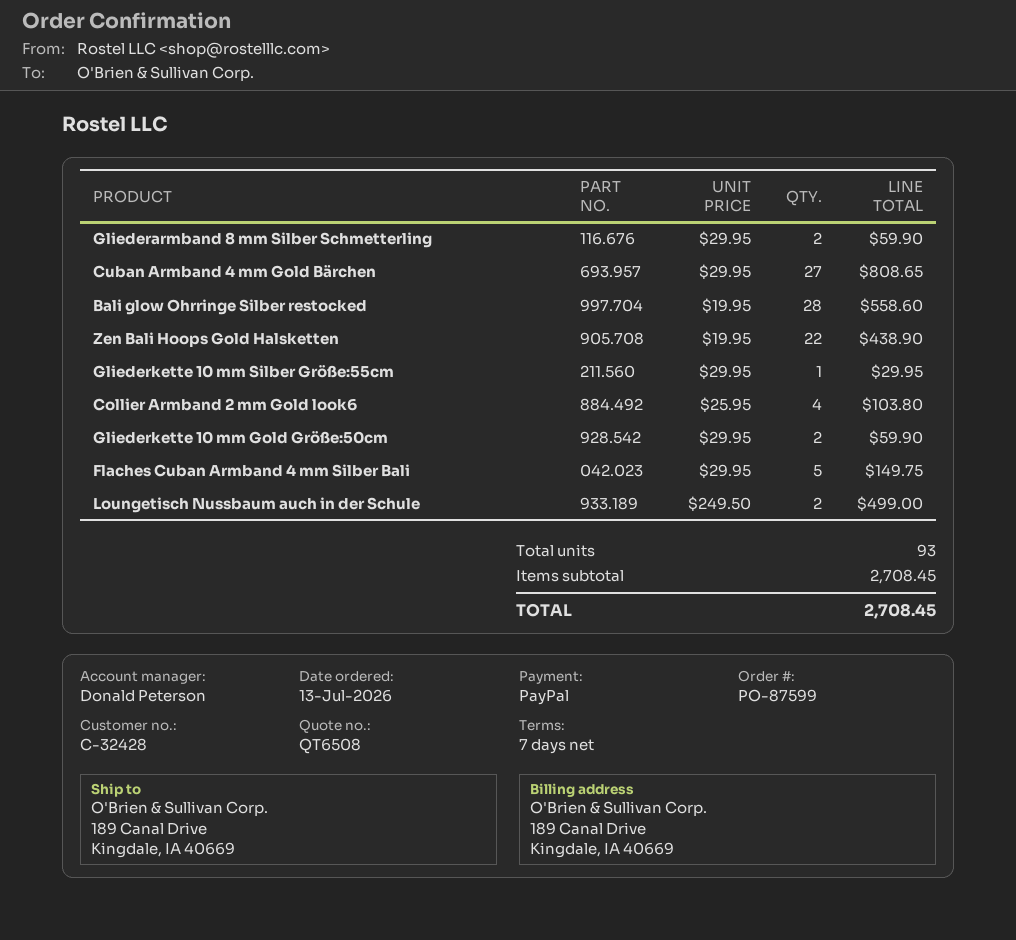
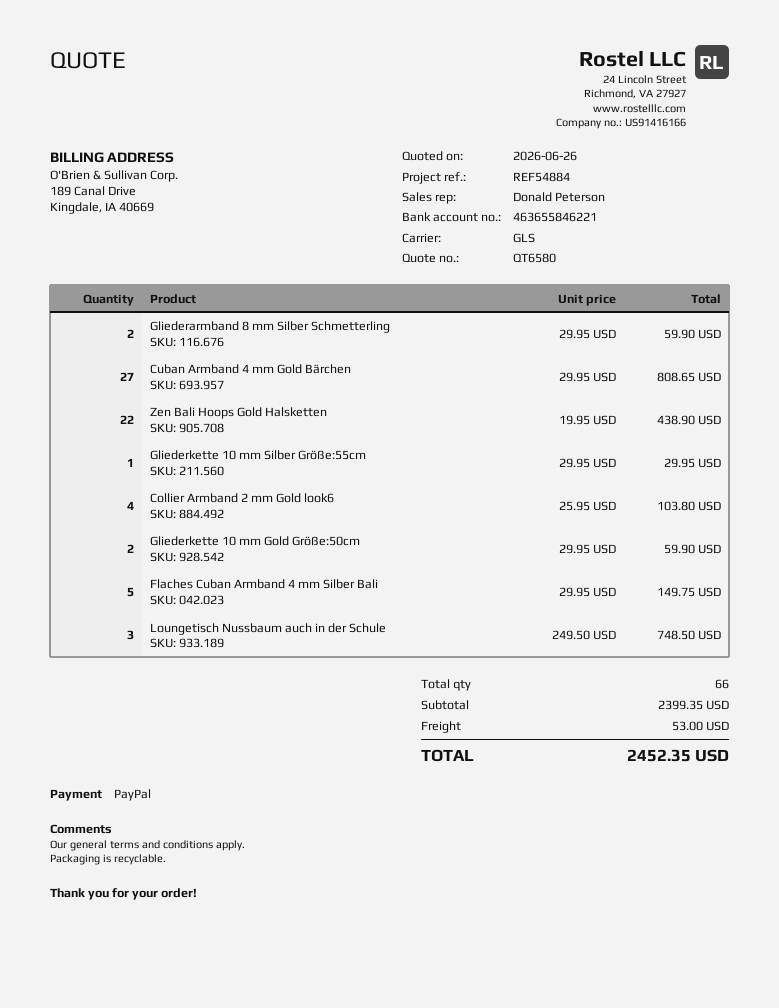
quote number: QT6508 -> QT6580
Bali glow Ohrringe Silber restocked: 28 x 19.95 = 558.60 -> none
Loungetisch Nussbaum auch in der Schule: 2 x 249.50 = 499.00 -> 3 x 249.50 = 748.50
total quantity: 93 -> 66
subtotal: 2708.45 -> 2399.35
shipping: none -> 53.00
total: 2708.45 -> 2452.35

